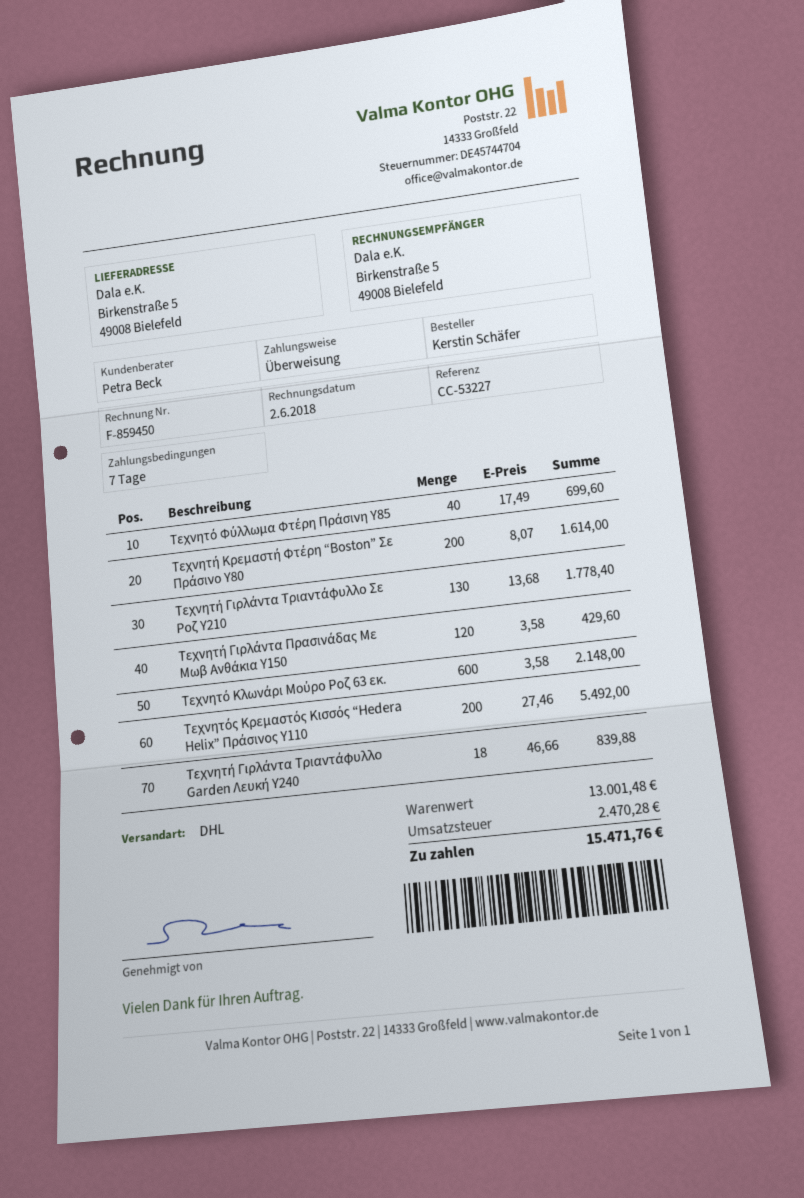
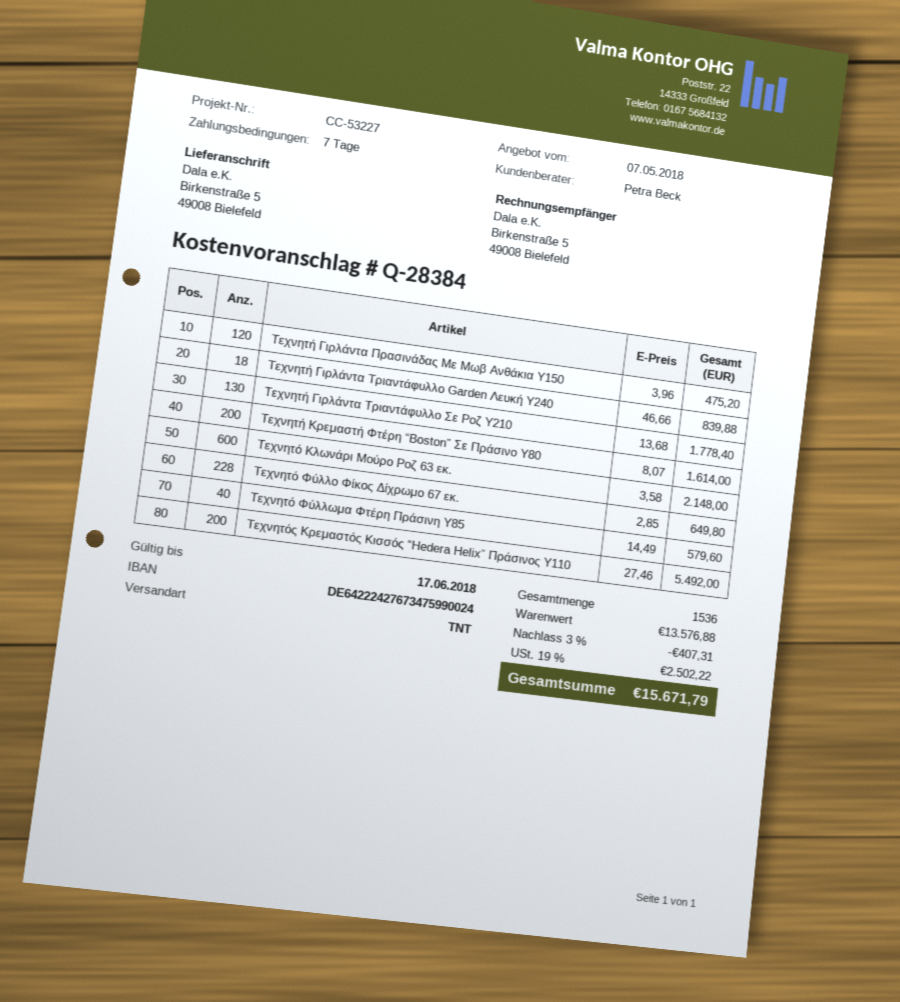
shipping method: DHL -> TNT
Τεχνητό Φύλλωμα Φτέρη Πράσινη Υ85: 40 x 17.49 = 699.60 -> 40 x 14.49 = 579.60
Τεχνητή Γιρλάντα Πρασινάδας Με Μωβ Ανθάκια Υ150: 120 x 3.58 = 429.60 -> 120 x 3.96 = 475.20
Τεχνητό Φύλλο Φίκος Δίχρωμο 67 εκ.: none -> 228 x 2.85 = 649.80
subtotal: 13001.48 -> 13576.88
discount: none -> 3% = 407.31
tax: 2470.28 -> 2502.22
total: 15471.76 -> 15671.79

